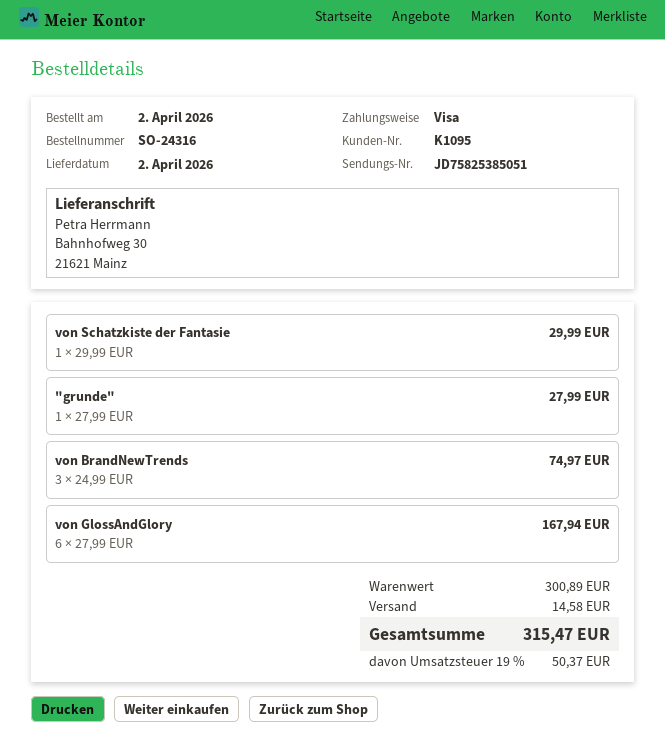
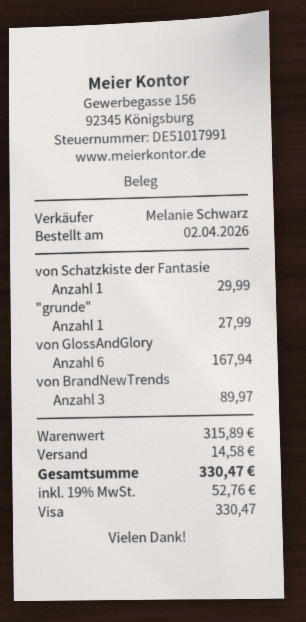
von BrandNewTrends: 3 for 74.97 -> 3 for 89.97
subtotal: 300.89 -> 315.89
tax: 19% = 50.37 -> 19% = 52.76
total: 315.47 -> 330.47

